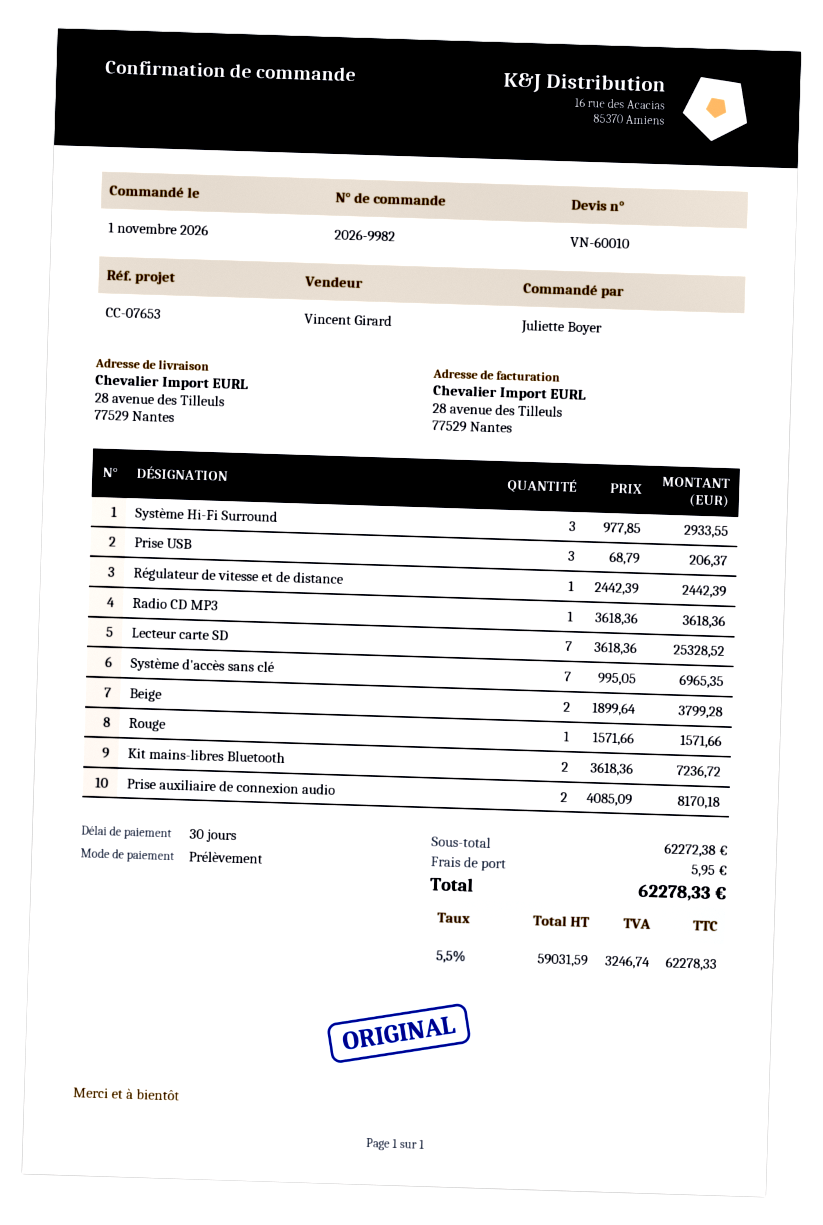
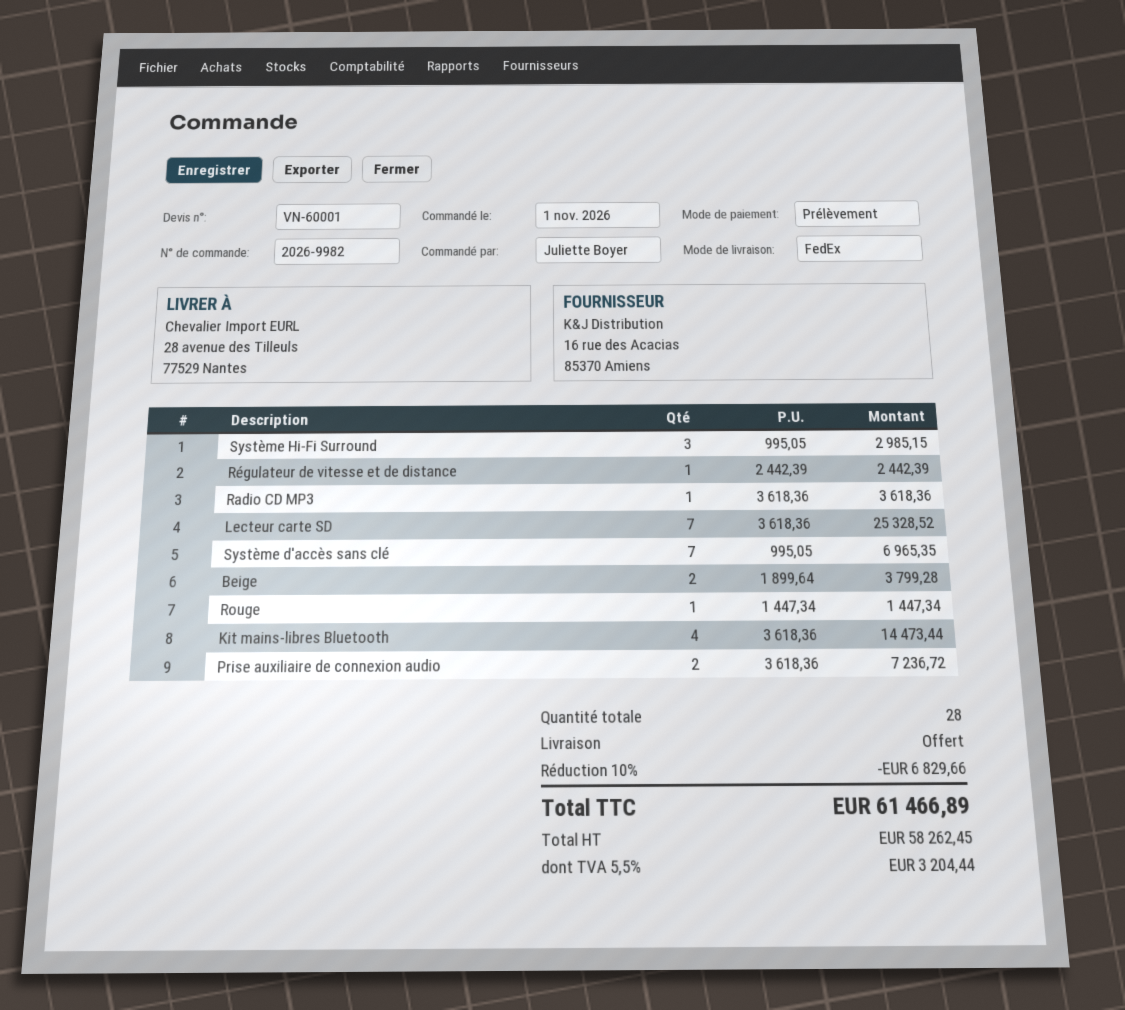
quote number: VN-60010 -> VN-60001
Système Hi-Fi Surround: 3 x 977.85 = 2933.55 -> 3 x 995.05 = 2985.15
Prise USB: 3 x 68.79 = 206.37 -> none
Rouge: 1 x 1571.66 = 1571.66 -> 1 x 1447.34 = 1447.34
Kit mains-libres Bluetooth: 2 x 3618.36 = 7236.72 -> 4 x 3618.36 = 14473.44
Prise auxiliaire de connexion audio: 2 x 4085.09 = 8170.18 -> 2 x 3618.36 = 7236.72
discount: none -> 10% = 6829.66
shipping: 5.95 -> 0.00
net: 59031.59 -> 58262.45
tax: 5.5% = 3246.74 -> 5.5% = 3204.44
total: 62278.33 -> 61466.89

